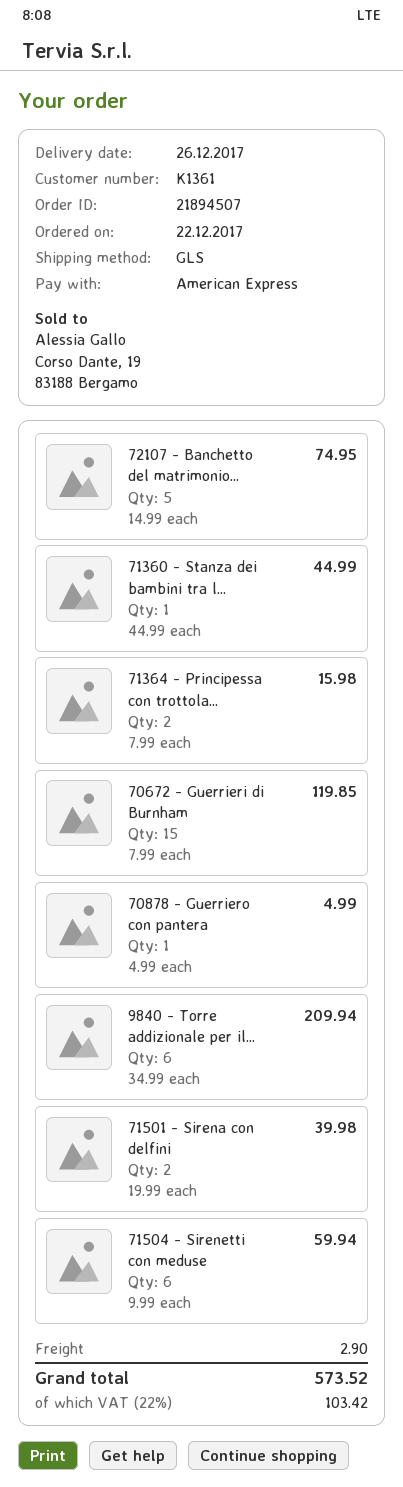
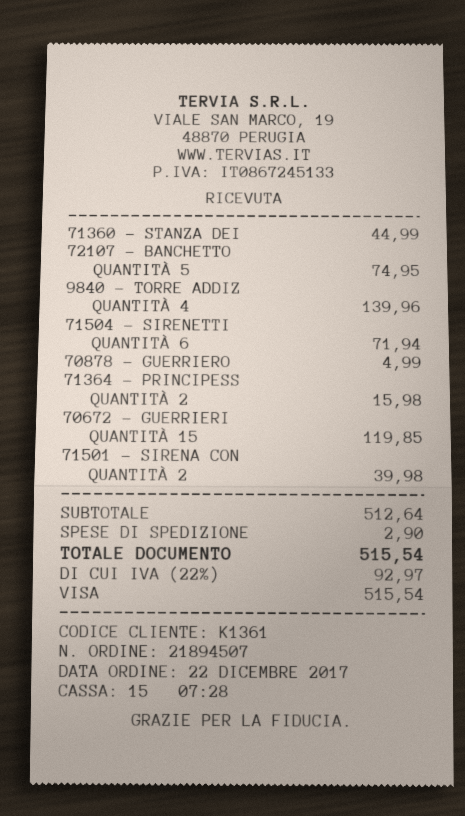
payment method: American Express -> Visa
9840 - Torre addizionale per il...: 6 for 209.94 -> 4 for 139.96
71504 - Sirenetti con meduse: 6 for 59.94 -> 6 for 71.94
tax: 22% = 103.42 -> 22% = 92.97
total: 573.52 -> 515.54

